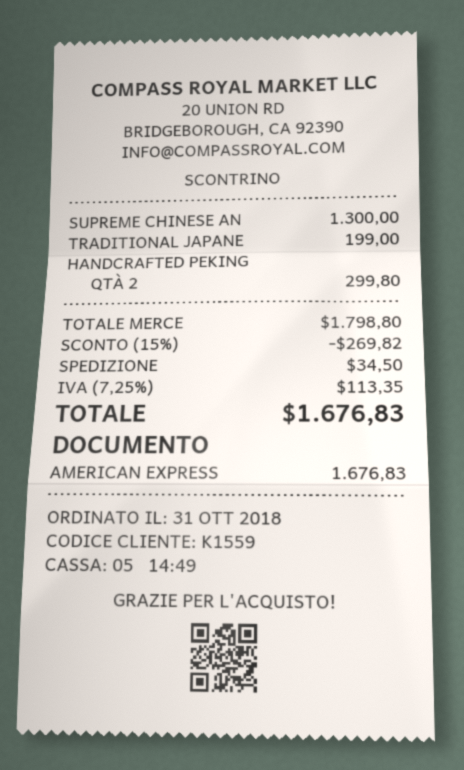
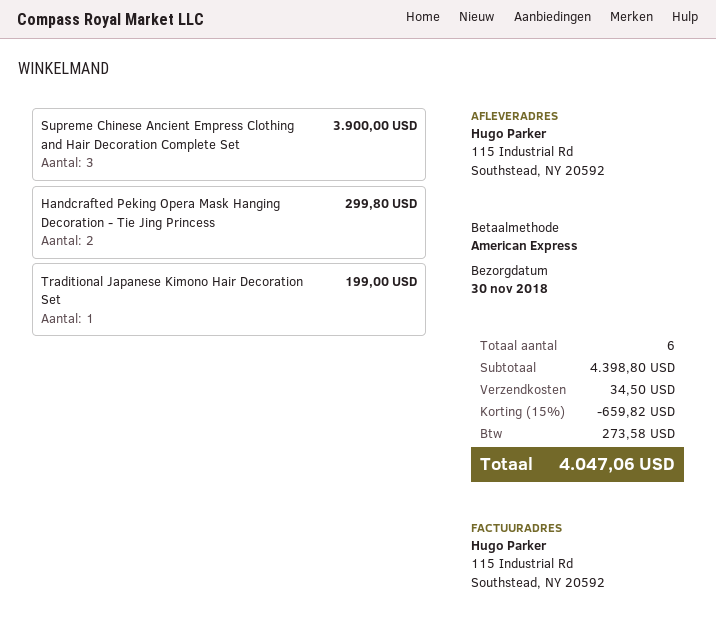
SUPREME CHINESE AN: 1 for 1300.00 -> 3 for 3900.00
subtotal: 1798.80 -> 4398.80
discount: 15% = 269.82 -> 15% = 659.82
tax: 113.35 -> 273.58
total: 1676.83 -> 4047.06

